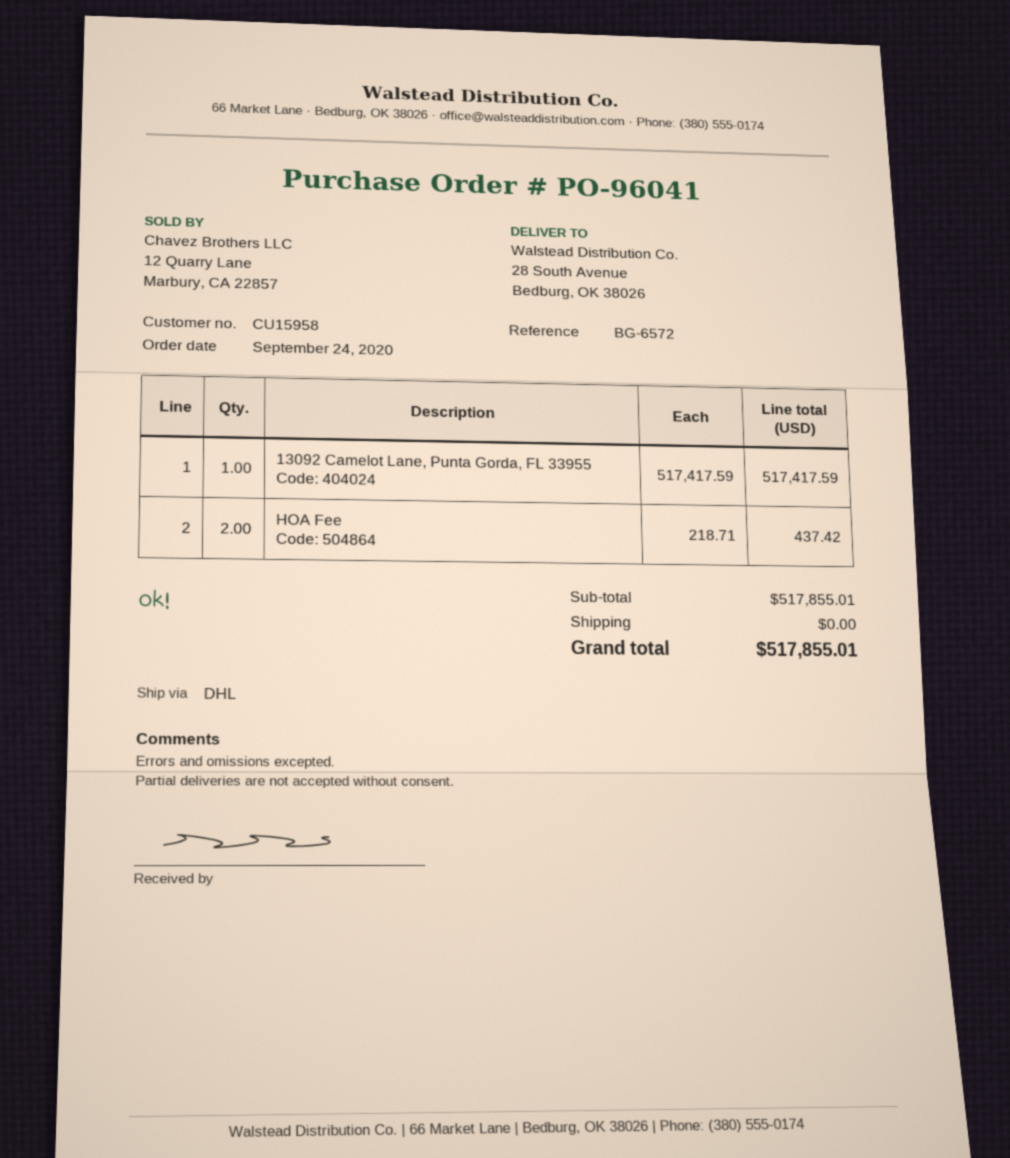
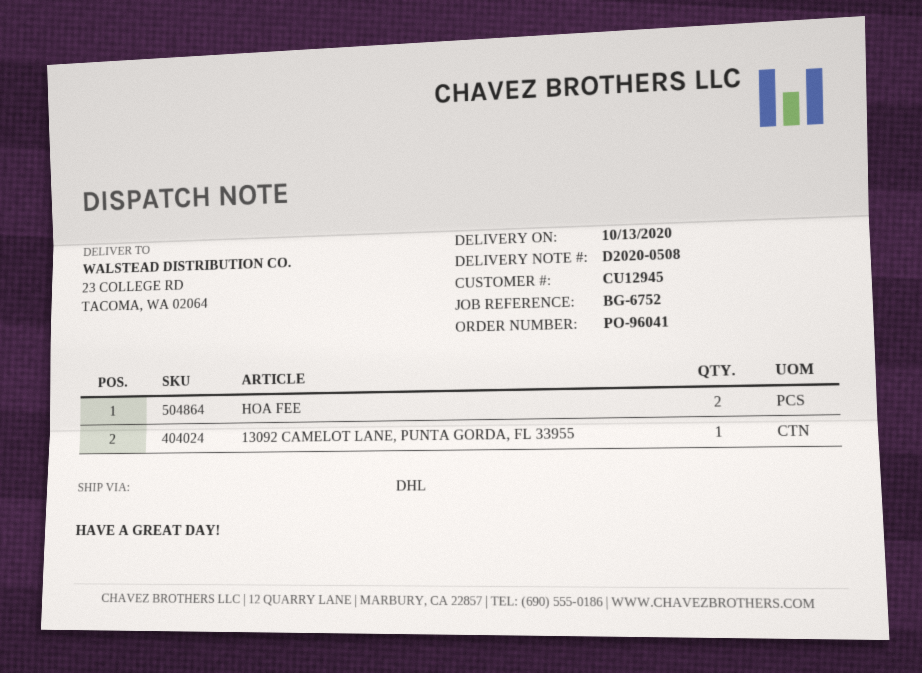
customer number: CU15958 -> CU12945
reference: BG-6572 -> BG-6752
ship to: 28 South Avenue, Bedburg, OK 38026 -> 23 COLLEGE RD, TACOMA, WA 02064

